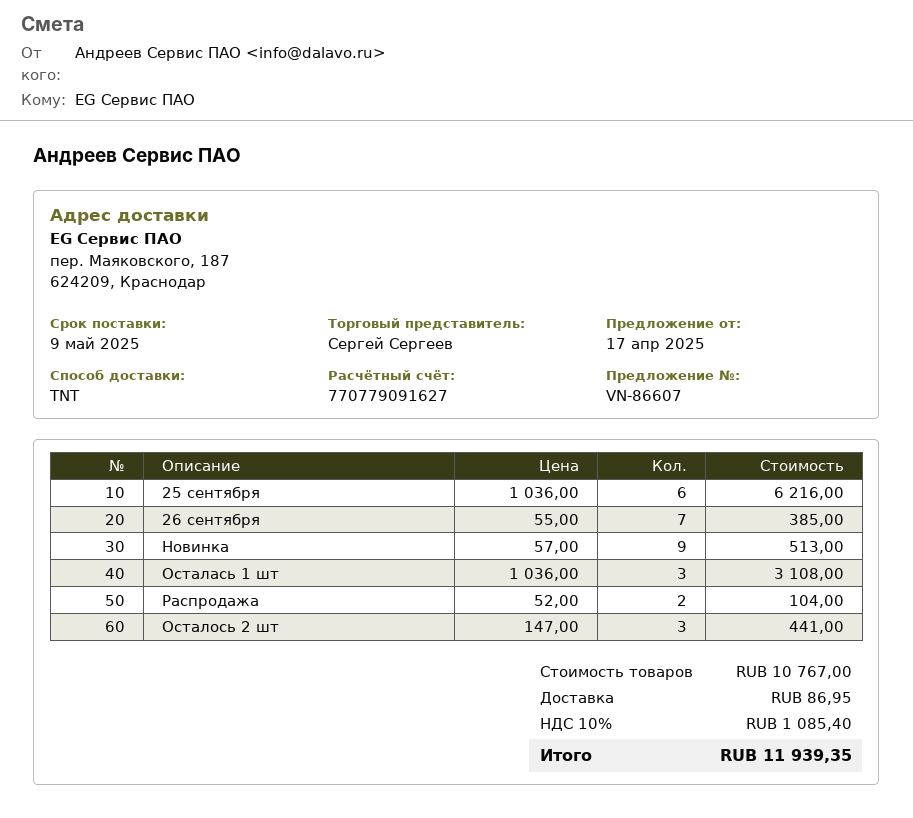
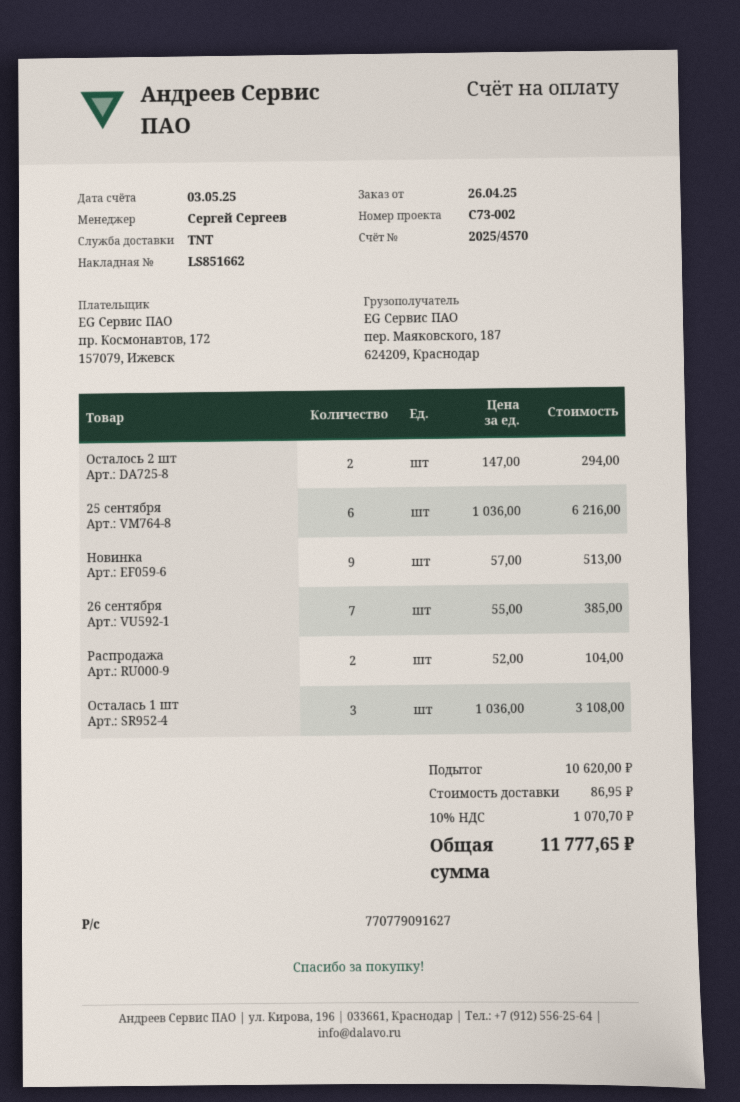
Осталось 2 шт: 3 x 147.00 = 441.00 -> 2 x 147.00 = 294.00
subtotal: 10767.00 -> 10620.00
tax: 10% = 1085.40 -> 10% = 1070.70
total: 11939.35 -> 11777.65

